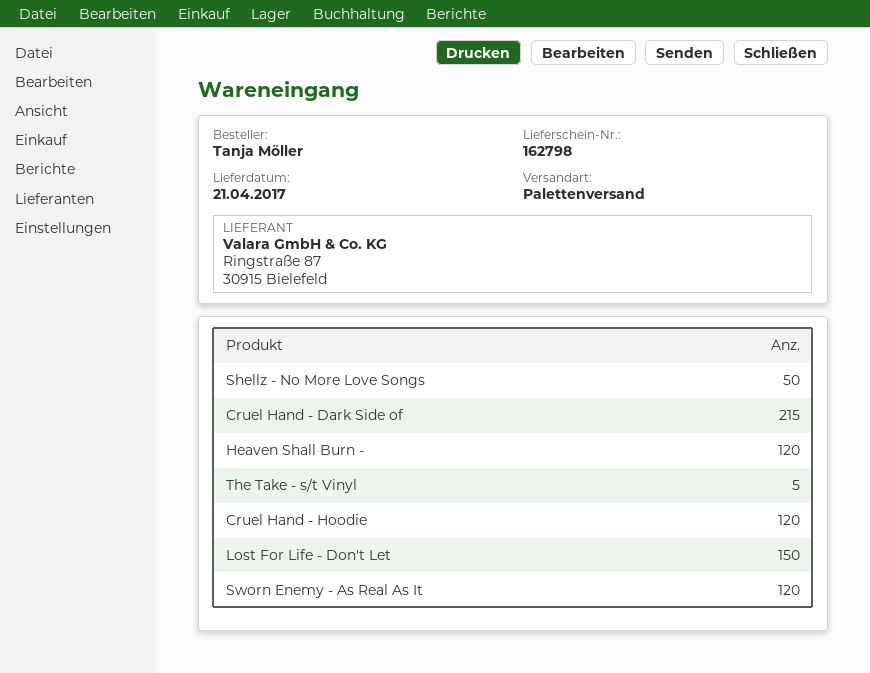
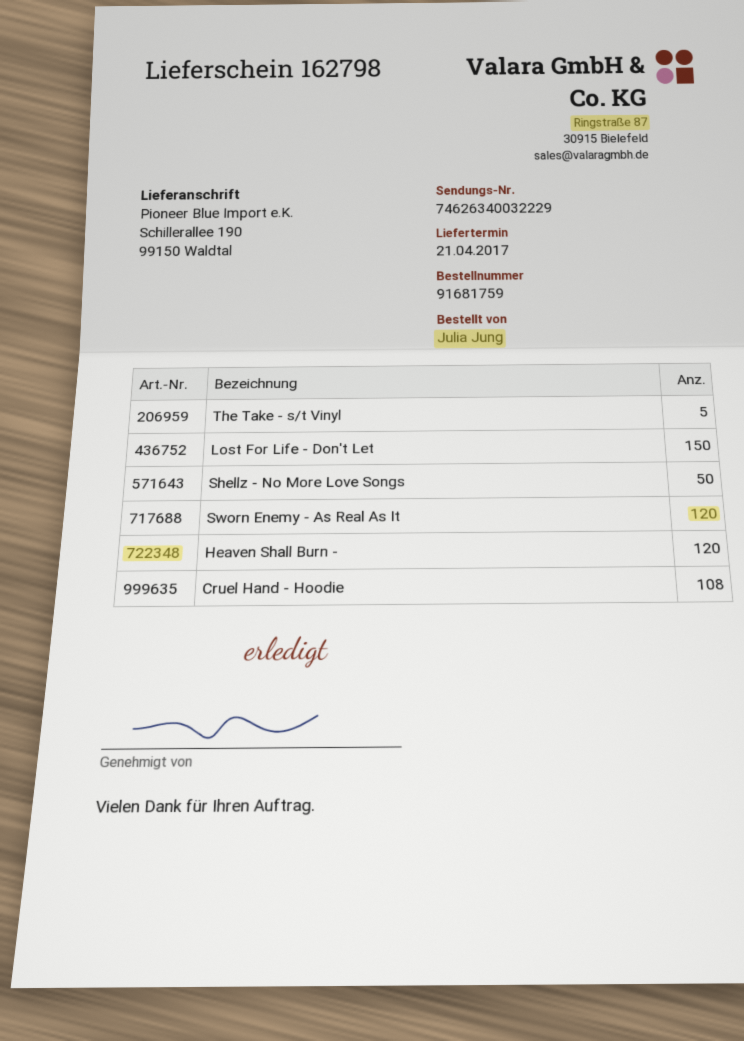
ordered by: Tanja Möller -> Julia Jung
Cruel Hand - Dark Side of: 215 -> none
Cruel Hand - Hoodie: 120 -> 108

